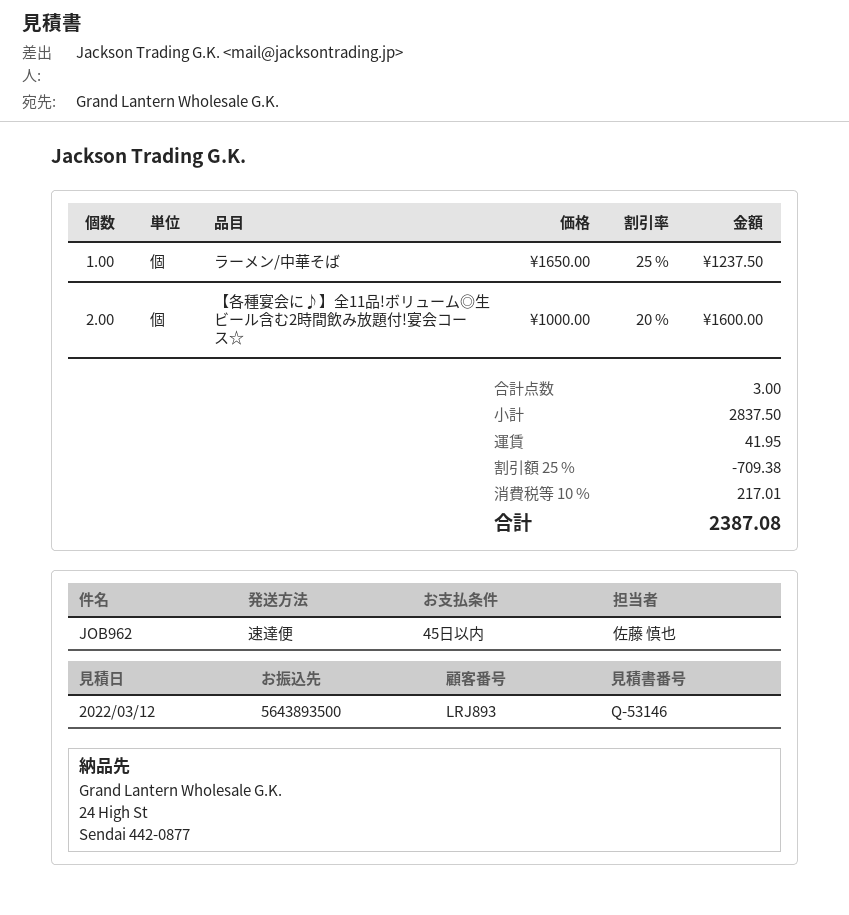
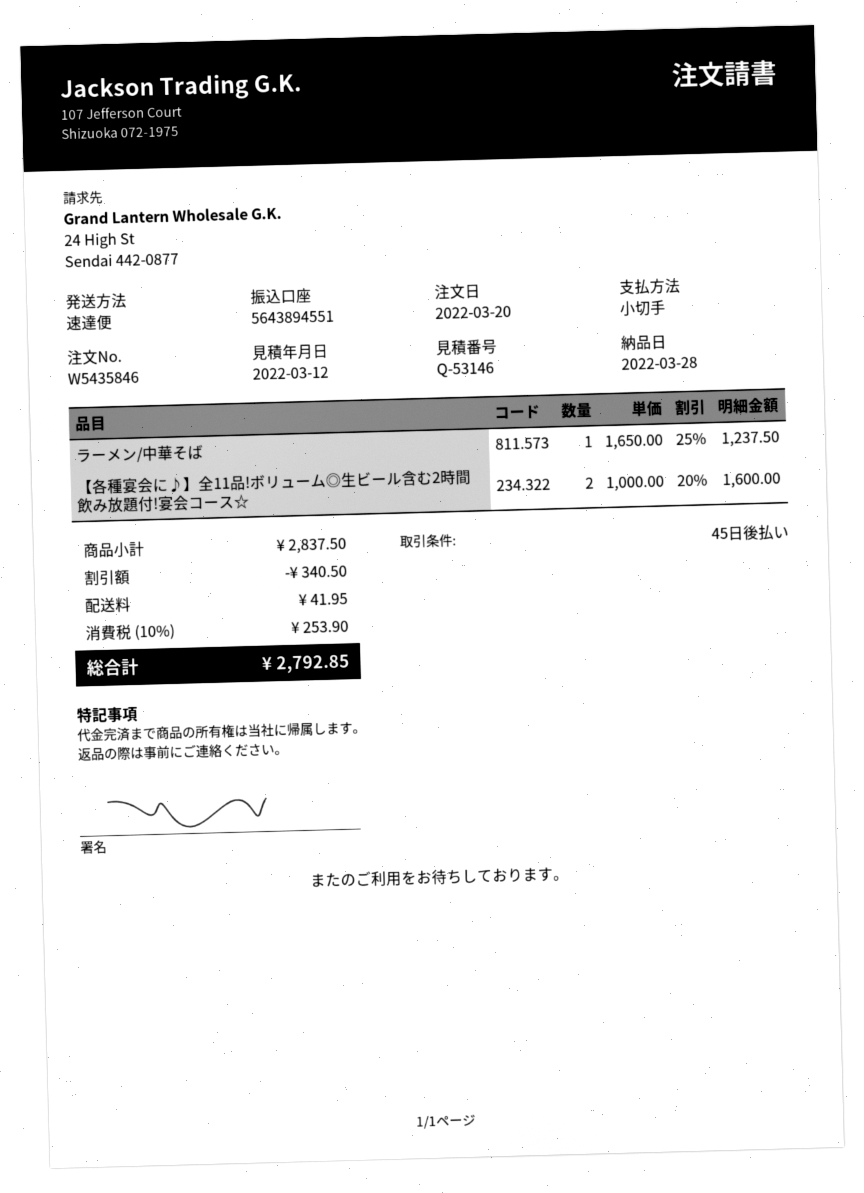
bank account: 5643893500 -> 5643894551
discount: 709.38 -> 340.50
tax: 10% = 217.01 -> 10% = 253.90
total: 2387.08 -> 2792.85

